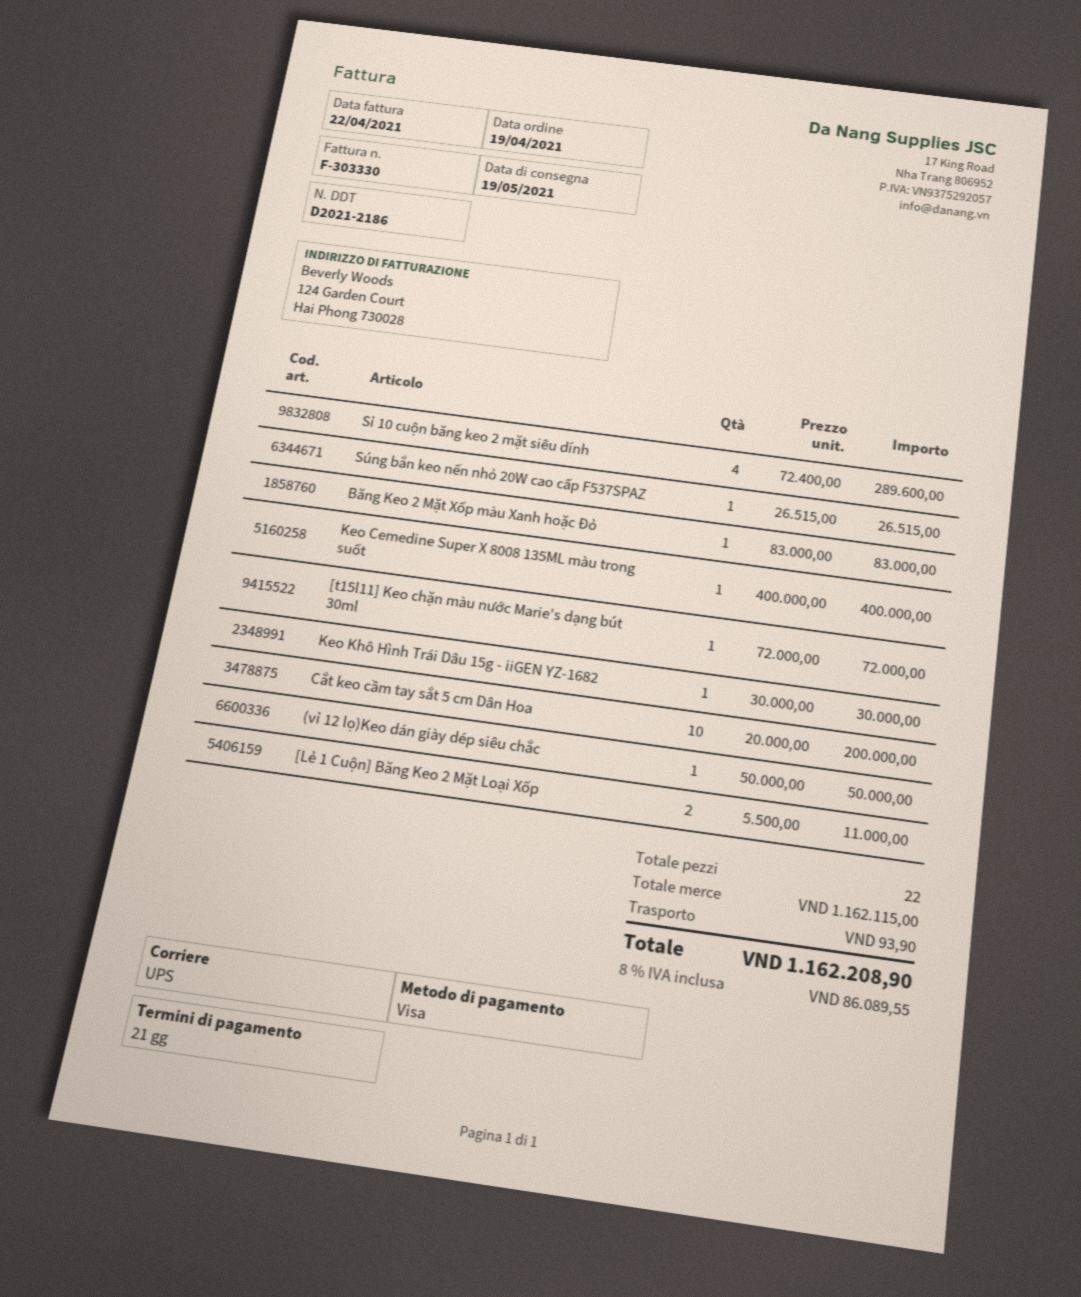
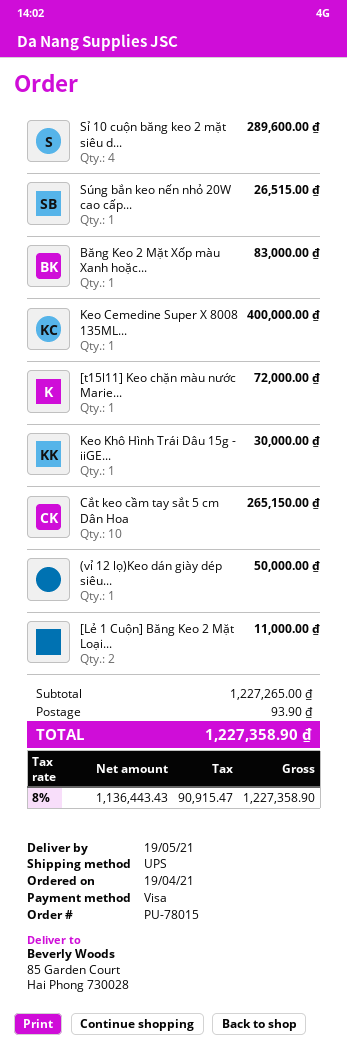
Cắt keo cầm tay sắt 5 cm Dân Hoa: 10 for 200000.00 -> 10 for 265150.00
subtotal: 1162115.00 -> 1227265.00
tax: 8% = 86089.55 -> 8% = 90915.47
total: 1162208.90 -> 1227358.90

